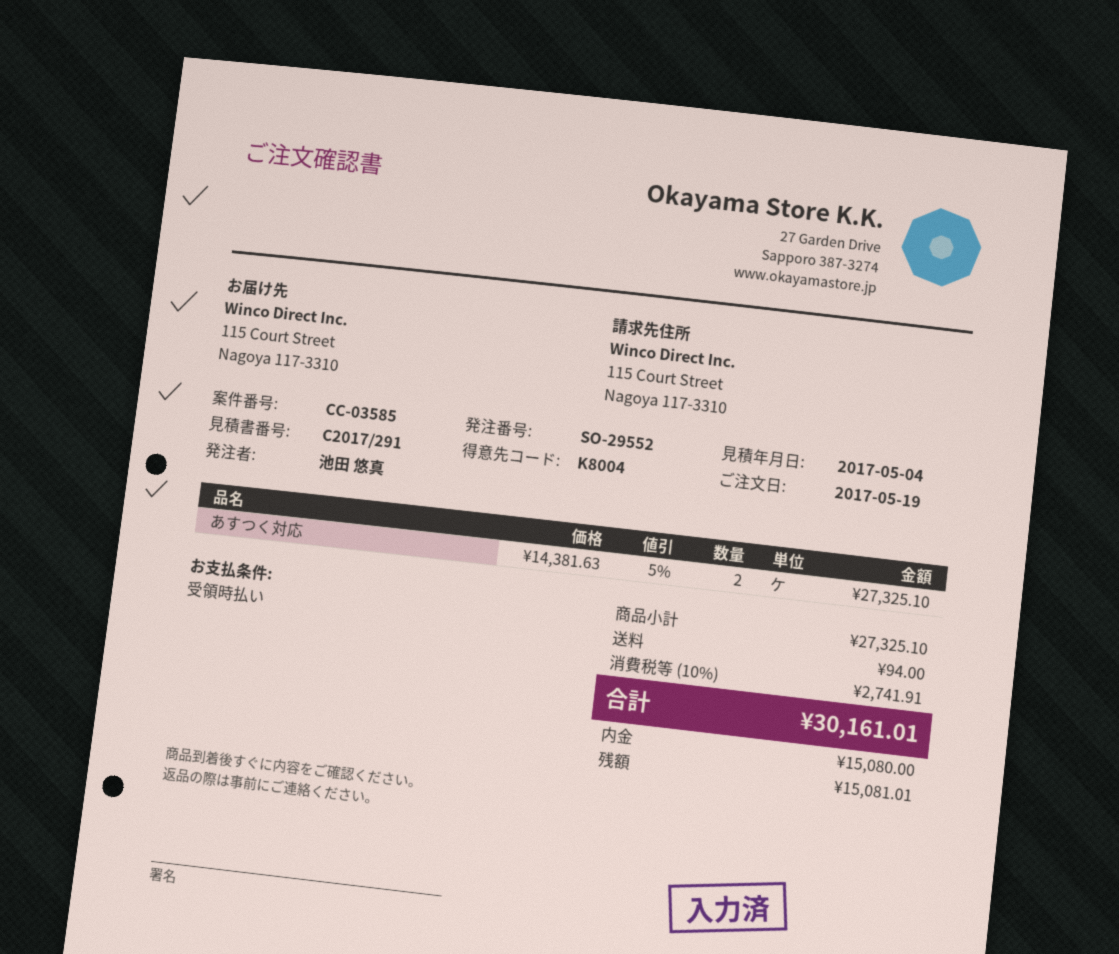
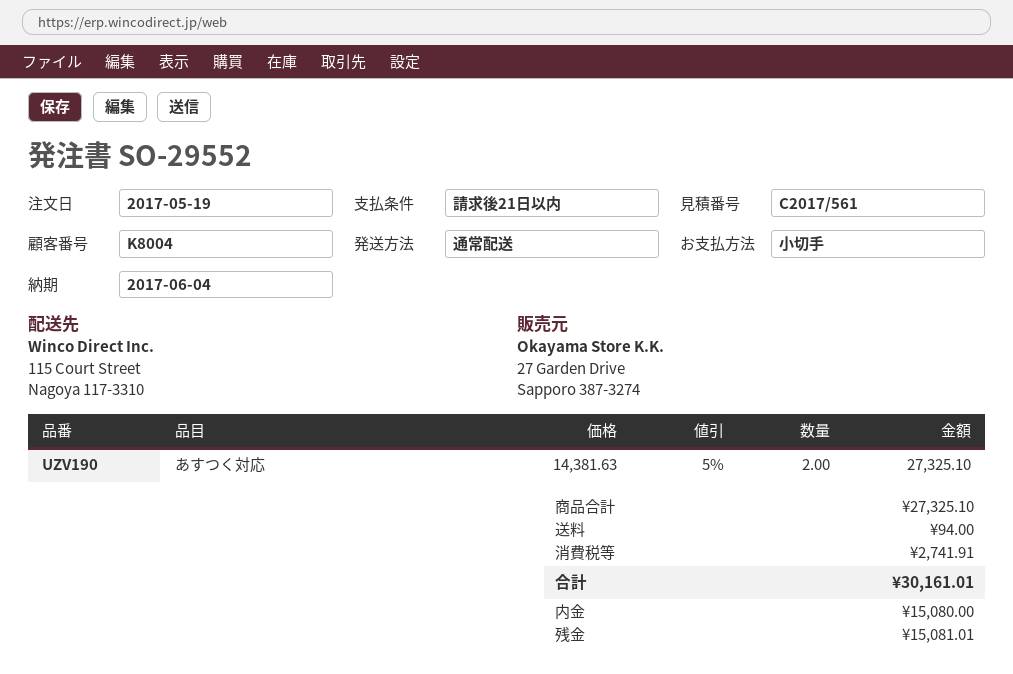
quote number: C2017/291 -> C2017/561
payment terms: on receipt -> 21 days

